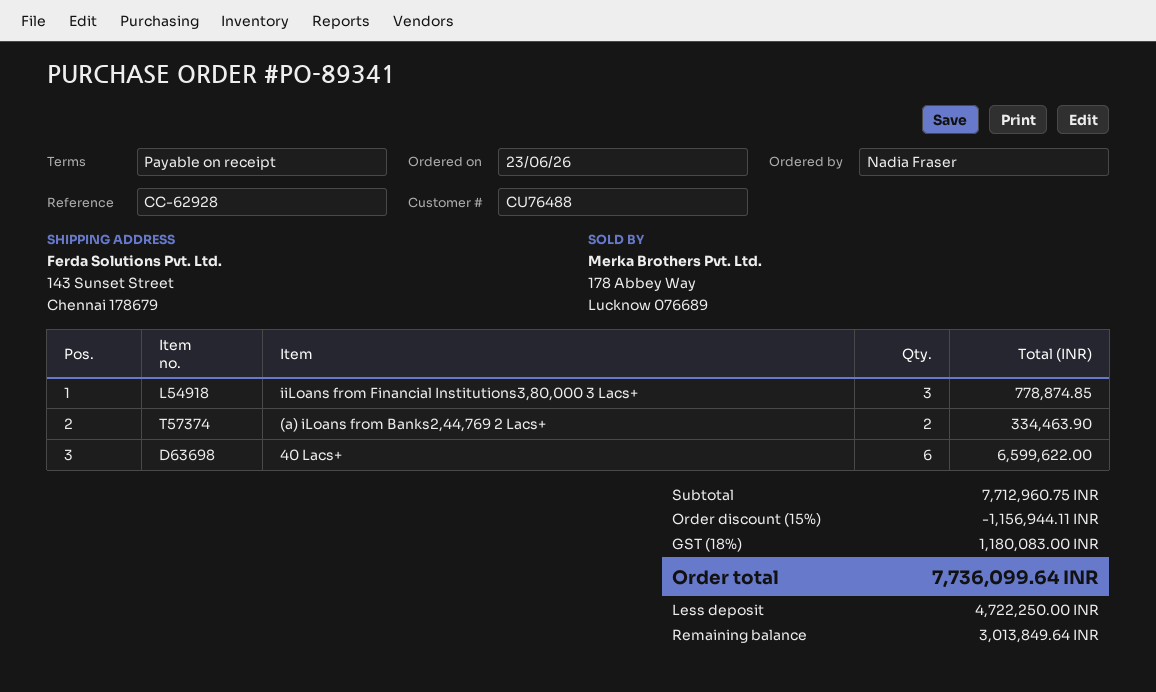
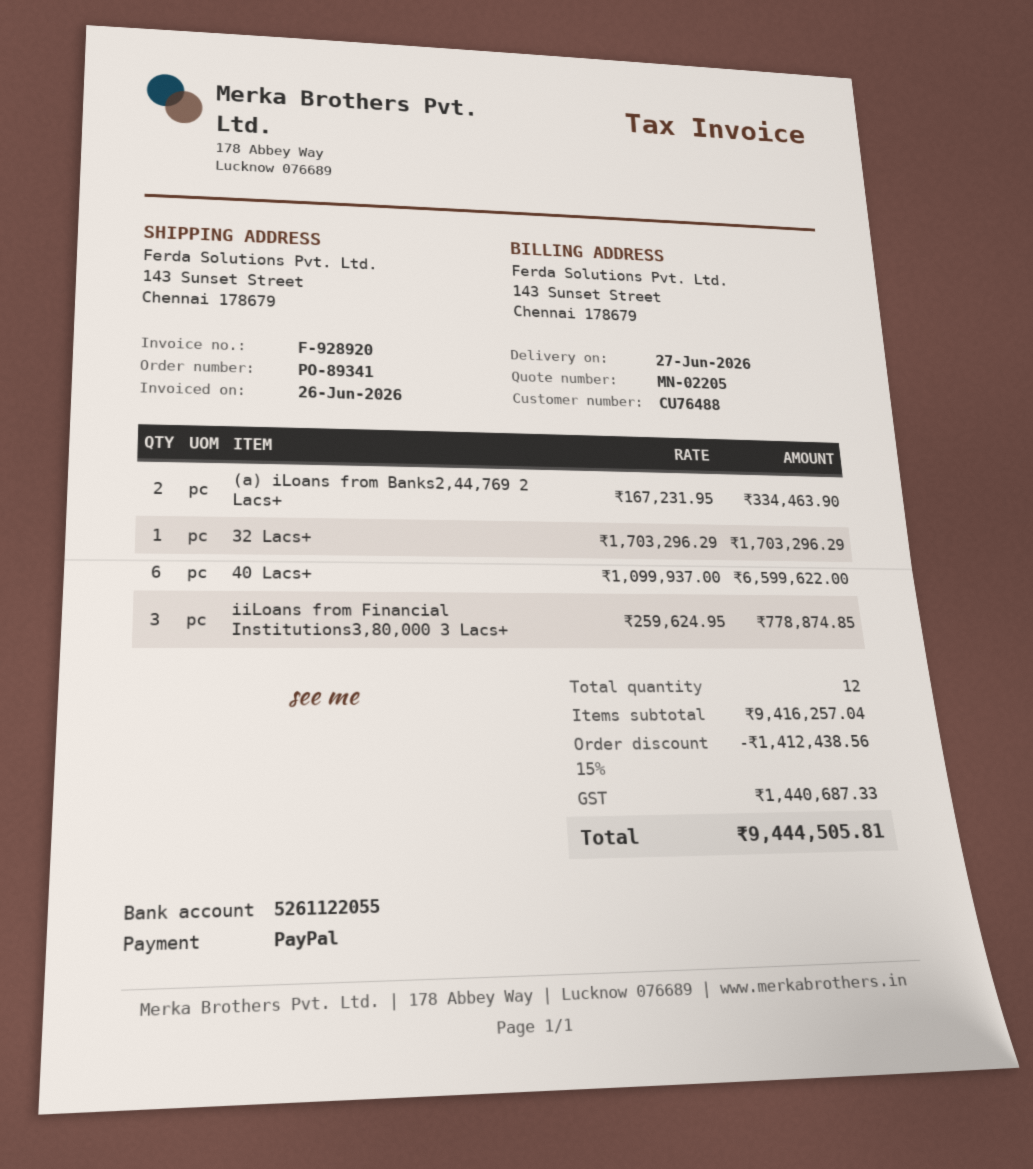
32 Lacs+: none -> 1 for 1703296.29
subtotal: 7712960.75 -> 9416257.04
discount: 15% = 1156944.11 -> 15% = 1412438.56
tax: 1180083.00 -> 1440687.33
total: 7736099.64 -> 9444505.81

